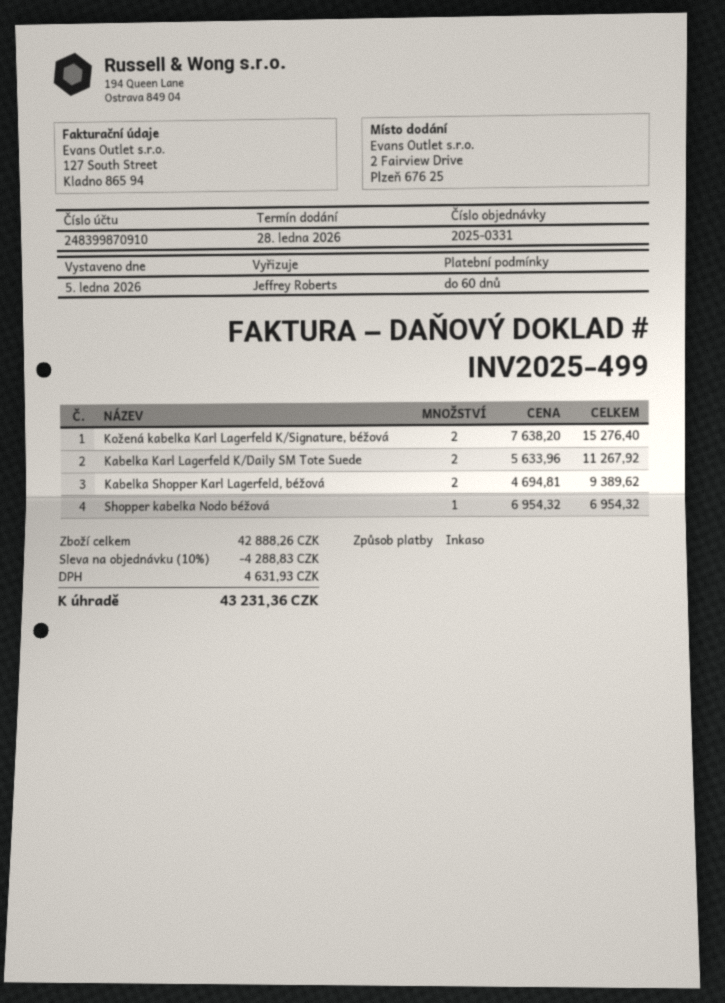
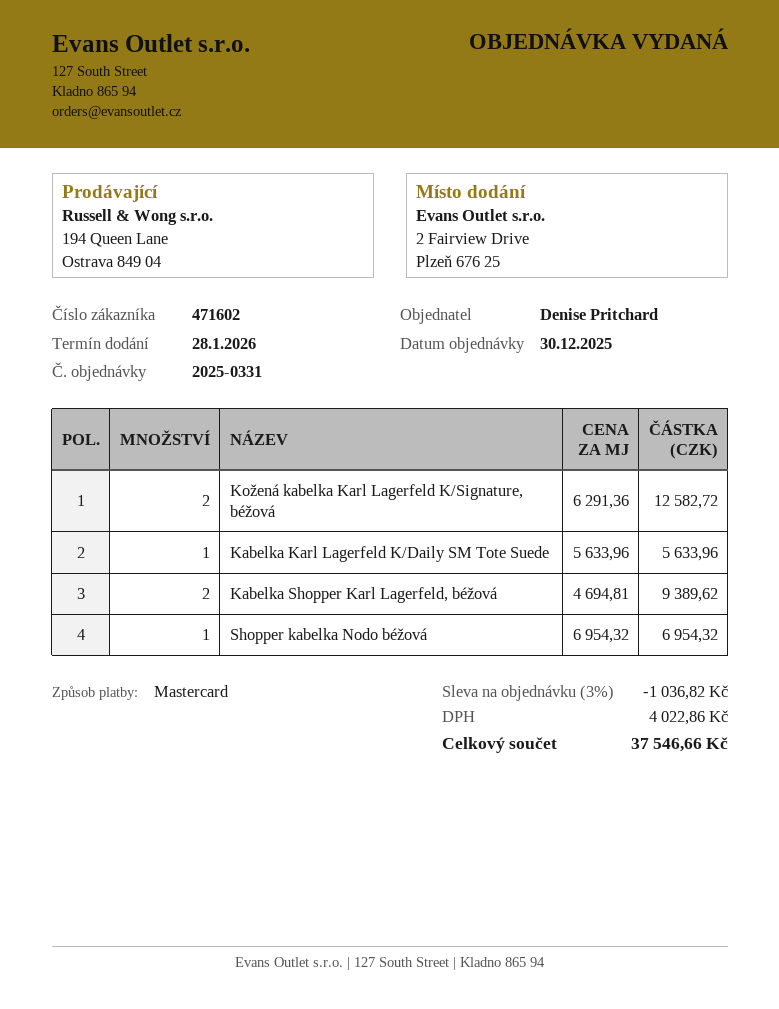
payment method: direct debit -> Mastercard
Kožená kabelka Karl Lagerfeld K/Signature, béžová: 2 x 7638.20 = 15276.40 -> 2 x 6291.36 = 12582.72
Kabelka Karl Lagerfeld K/Daily SM Tote Suede: 2 x 5633.96 = 11267.92 -> 1 x 5633.96 = 5633.96
discount: 10% = 4288.83 -> 3% = 1036.82
tax: 4631.93 -> 4022.86
total: 43231.36 -> 37546.66

